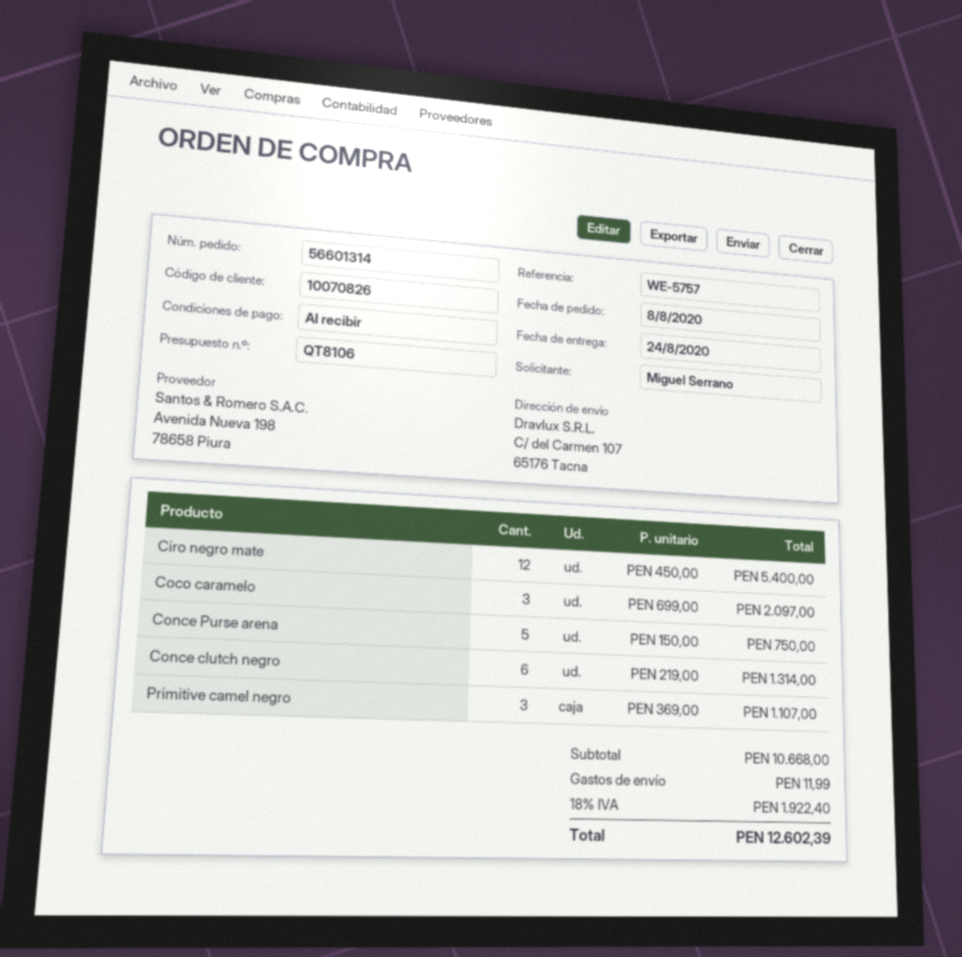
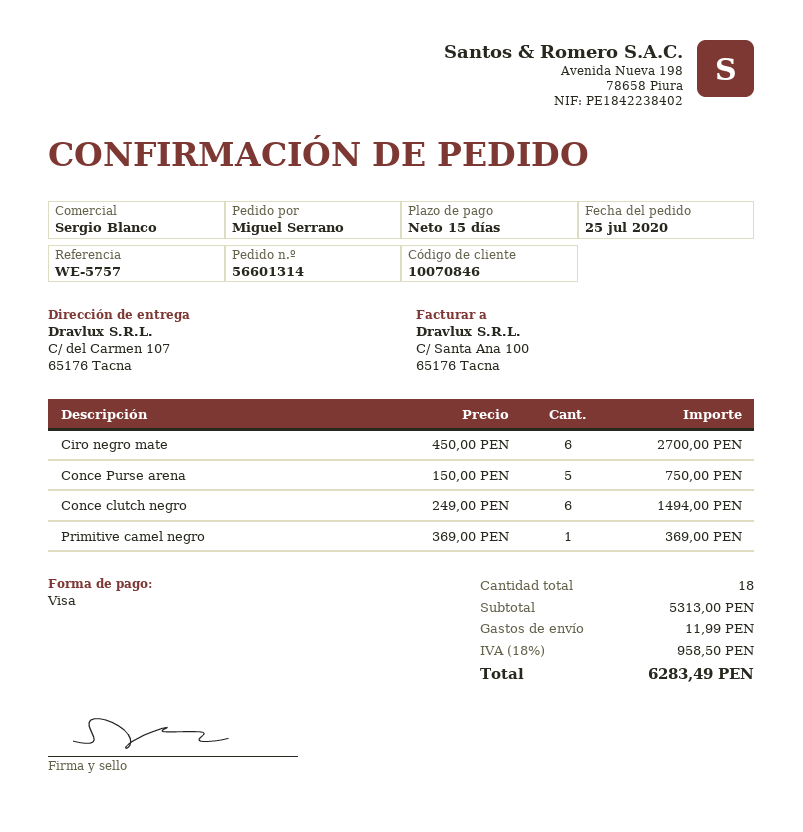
order date: 2020-08-08 -> 2020-07-25
payment terms: on receipt -> 15 days
customer number: 10070826 -> 10070846
Ciro negro mate: 12 x 450.00 = 5400.00 -> 6 x 450.00 = 2700.00
Coco caramelo: 3 x 699.00 = 2097.00 -> none
Conce clutch negro: 6 x 219.00 = 1314.00 -> 6 x 249.00 = 1494.00
Primitive camel negro: 3 x 369.00 = 1107.00 -> 1 x 369.00 = 369.00
subtotal: 10668.00 -> 5313.00
tax: 18% = 1922.40 -> 18% = 958.50
total: 12602.39 -> 6283.49

